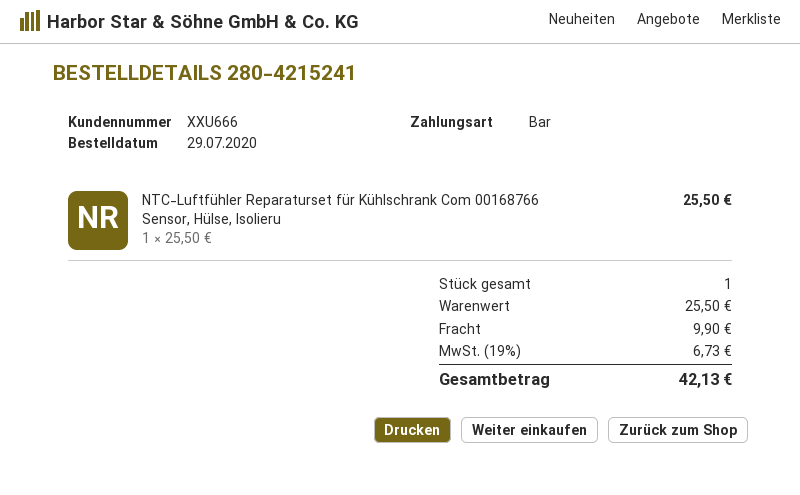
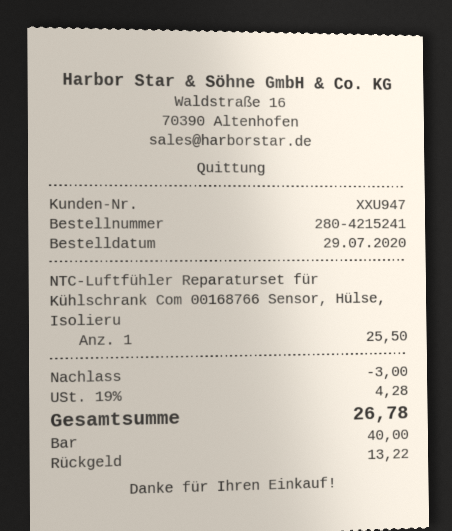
customer number: XXU666 -> XXU947
discount: none -> 3.00
shipping: 9.90 -> none
tax: 19% = 6.73 -> 19% = 4.28
total: 42.13 -> 26.78

